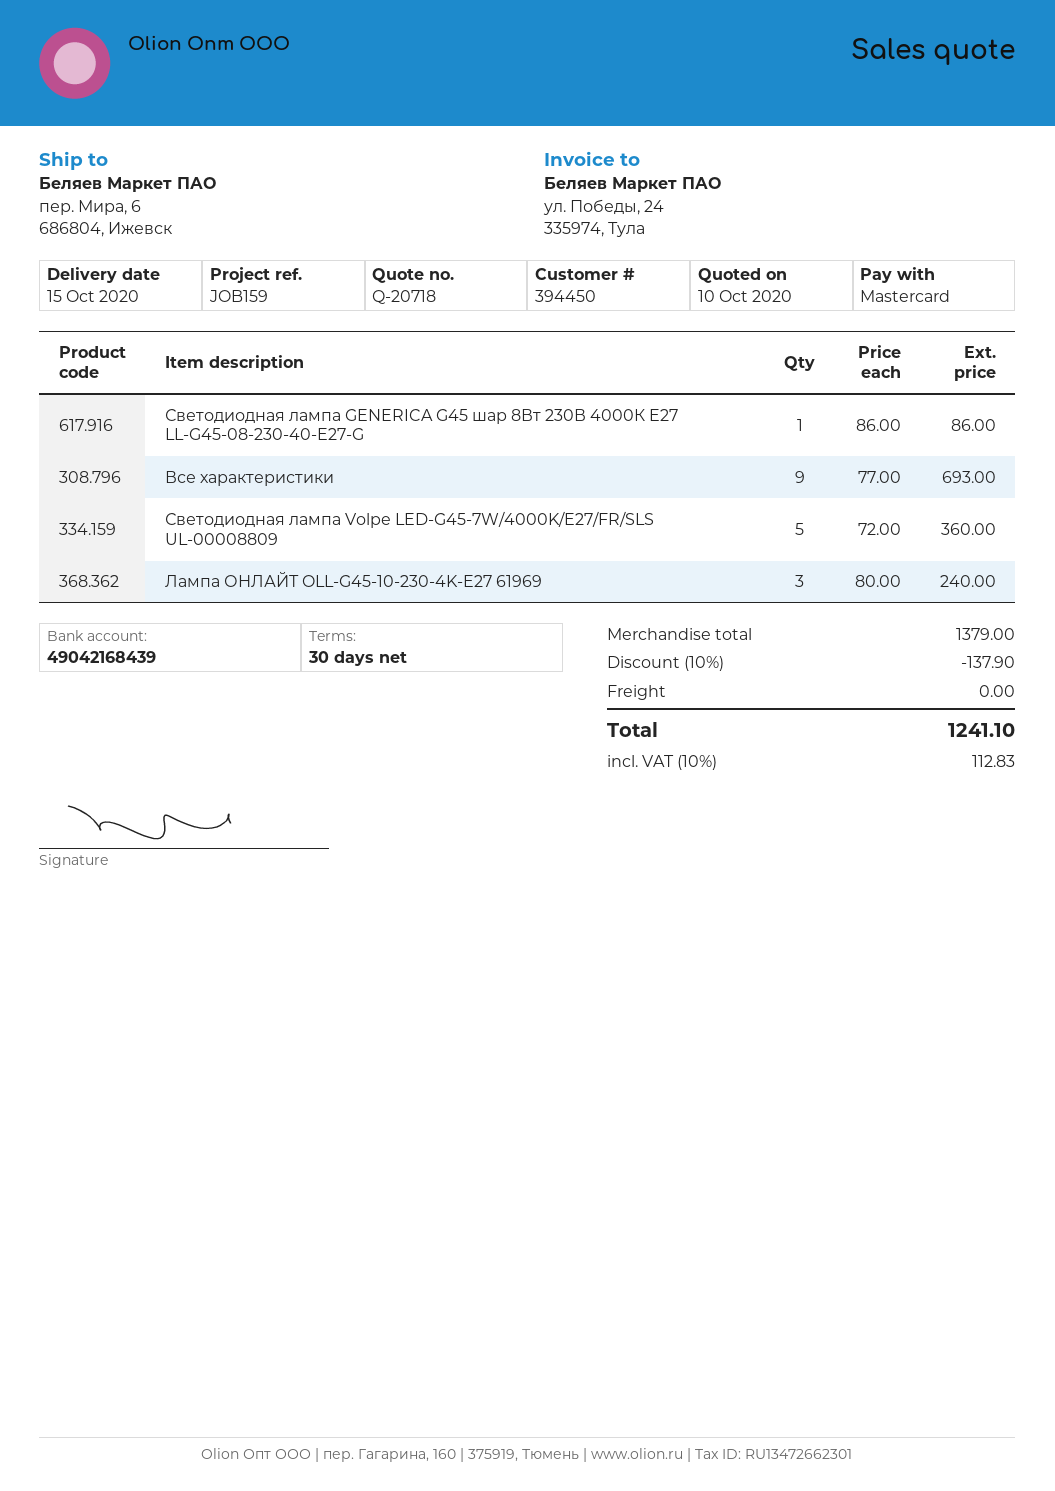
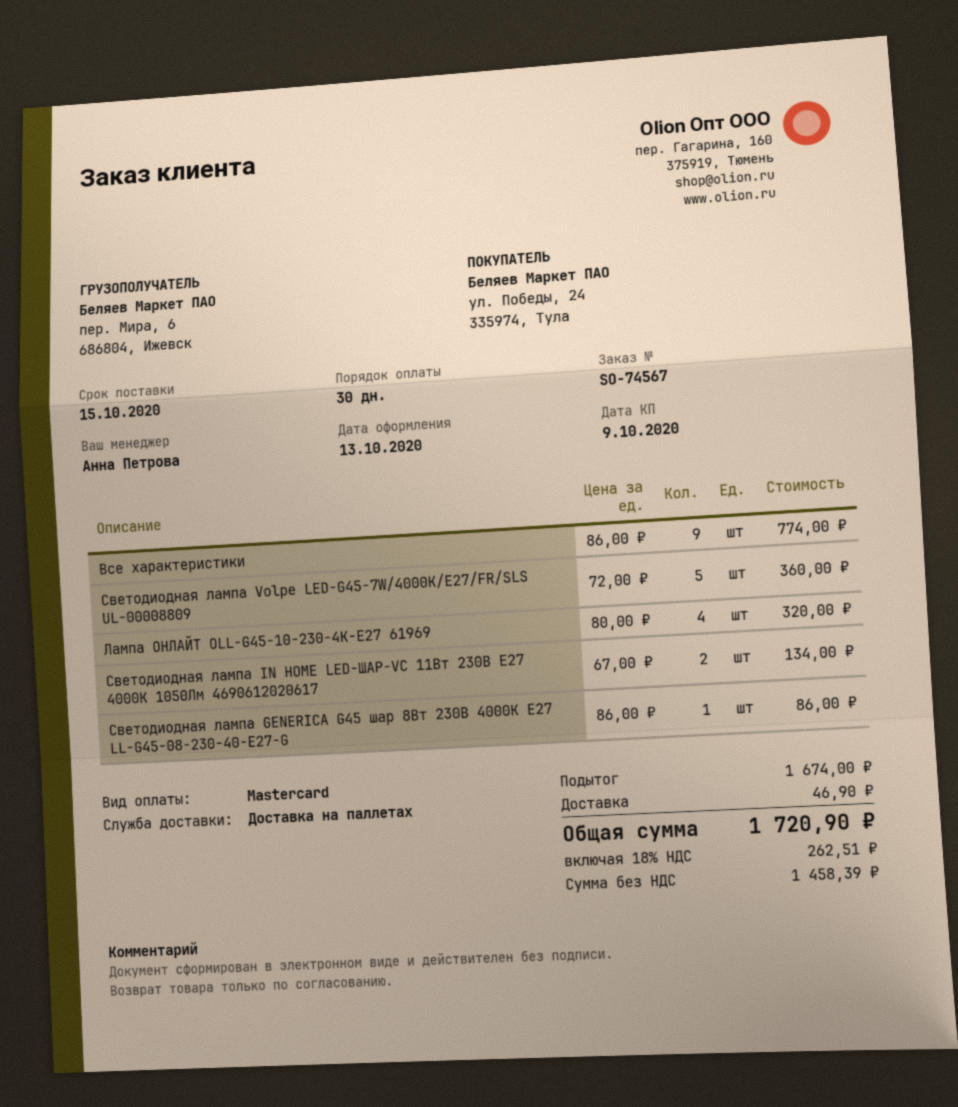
quote date: 2020-10-10 -> 2020-10-09
Все характеристики: 9 x 77.00 = 693.00 -> 9 x 86.00 = 774.00
Лампа ОНЛАЙТ OLL-G45-10-230-4K-E27 61969: 3 x 80.00 = 240.00 -> 4 x 80.00 = 320.00
Светодиодная лампа IN HOME LED-ШАР-VC 11Вт 230В Е27 4000К 1050Лм 4690612020617: none -> 2 x 67.00 = 134.00
subtotal: 1379.00 -> 1674.00
discount: 10% = 137.90 -> none
shipping: 0.00 -> 46.90
tax: 10% = 112.83 -> 18% = 262.51
total: 1241.10 -> 1720.90

